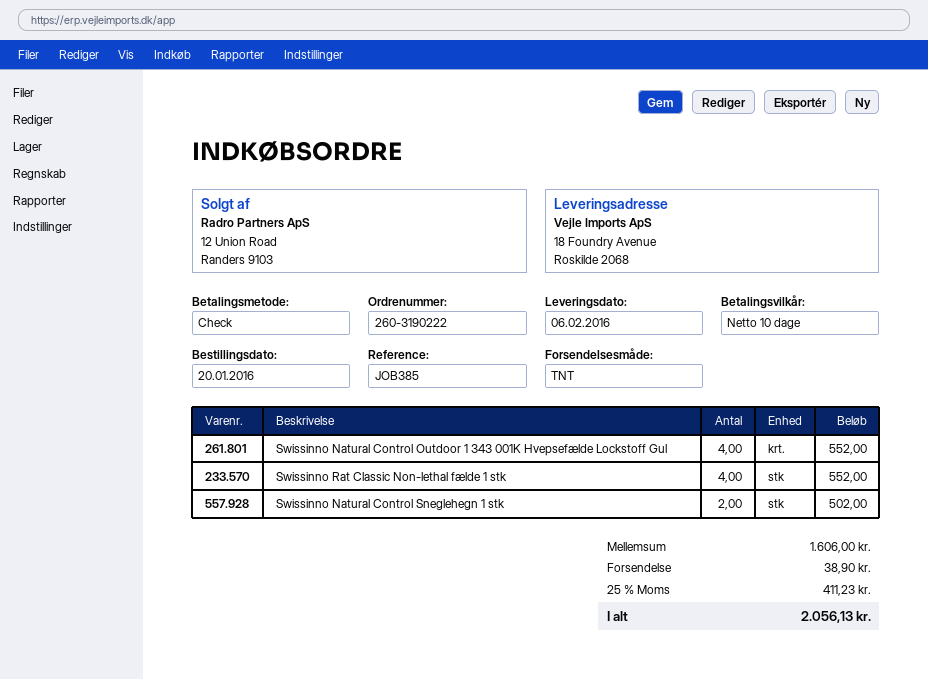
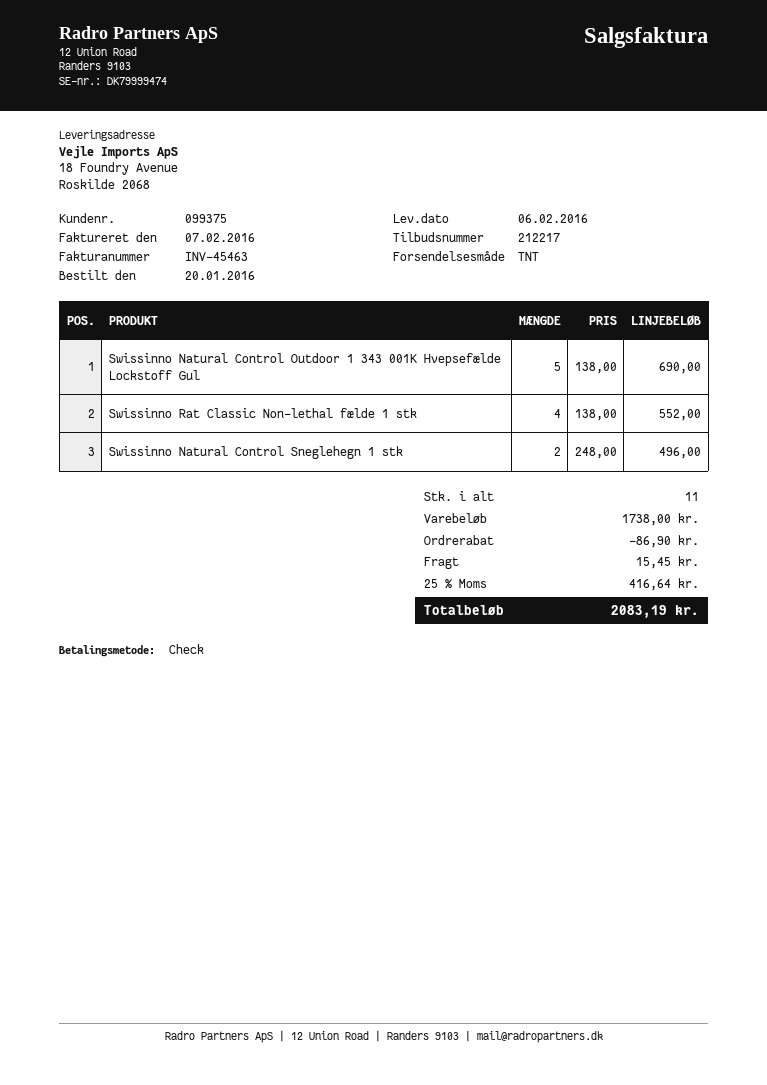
Swissinno Natural Control Outdoor 1 343 001K Hvepsefælde Lockstoff Gul: 4 for 552.00 -> 5 for 690.00
Swissinno Natural Control Sneglehegn 1 stk: 2 for 502.00 -> 2 for 496.00
subtotal: 1606.00 -> 1738.00
discount: none -> 86.90
shipping: 38.90 -> 15.45
tax: 25% = 411.23 -> 25% = 416.64
total: 2056.13 -> 2083.19

